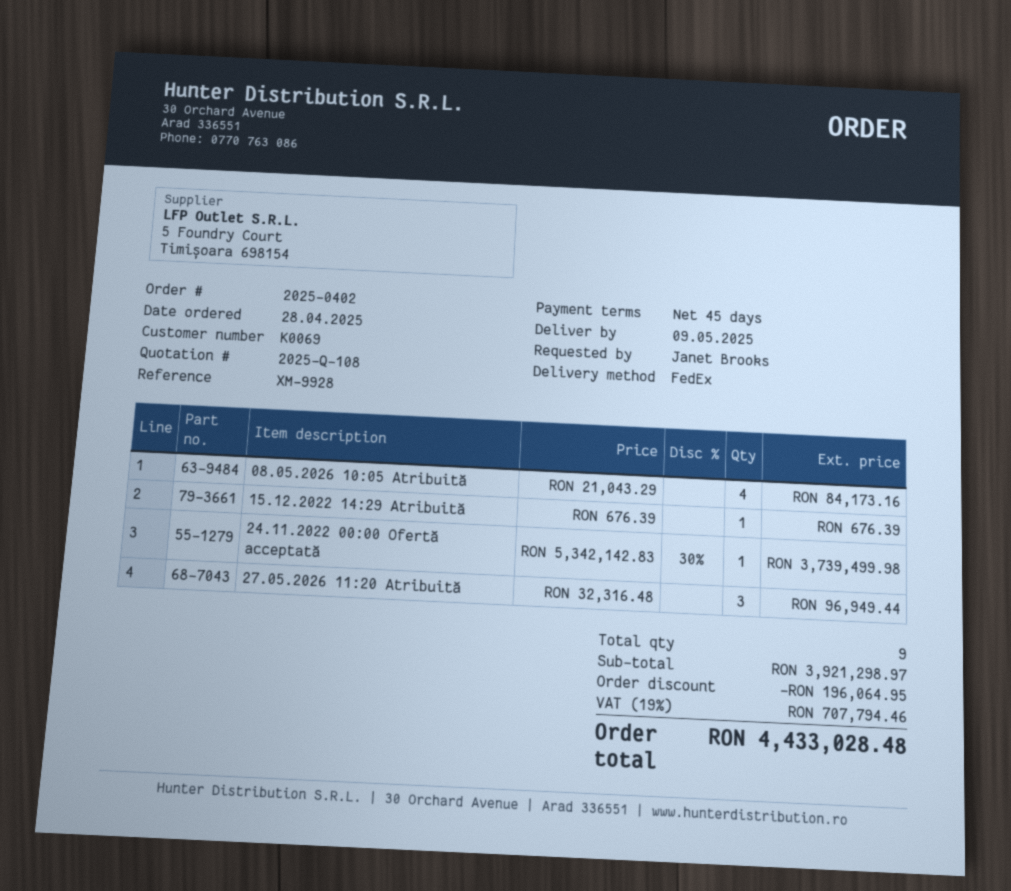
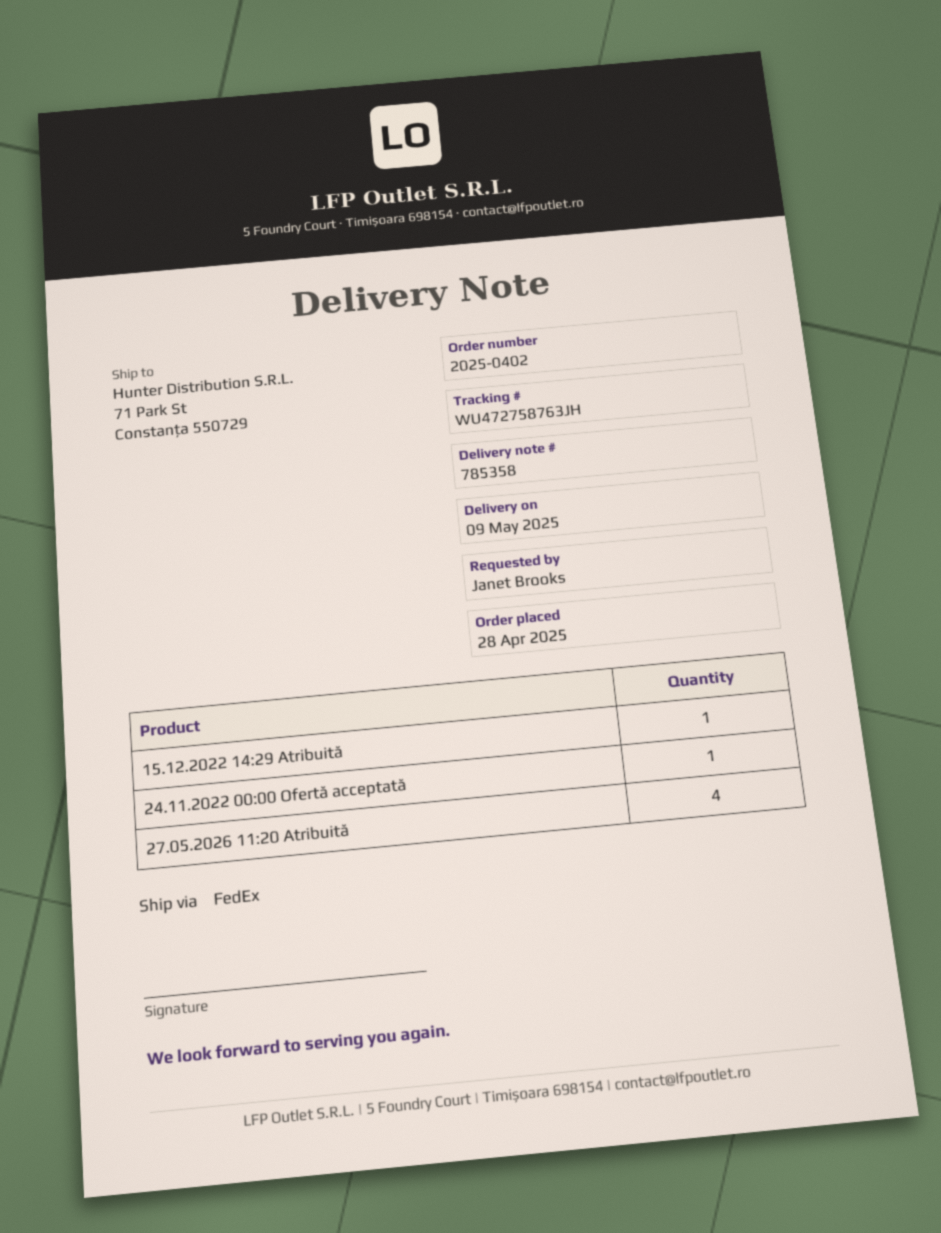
08.05.2026 10:05 Atribuită: 4 -> none
27.05.2026 11:20 Atribuită: 3 -> 4

